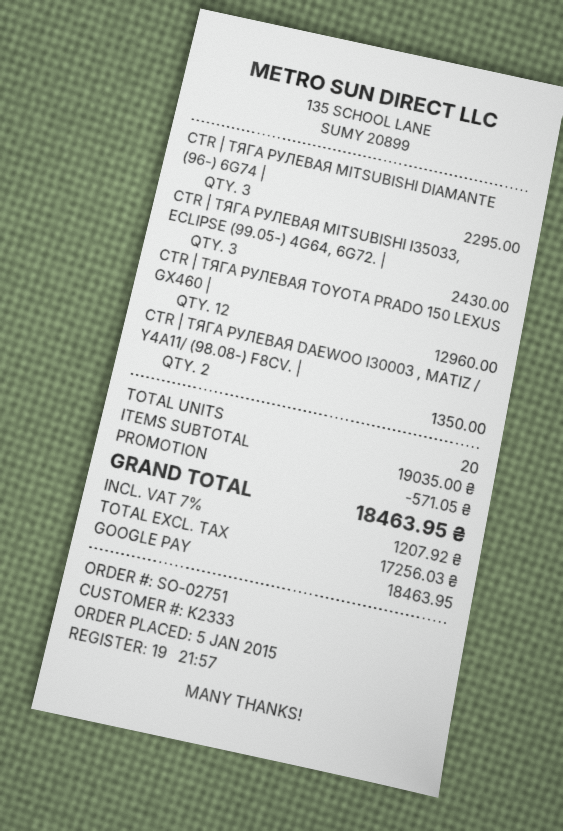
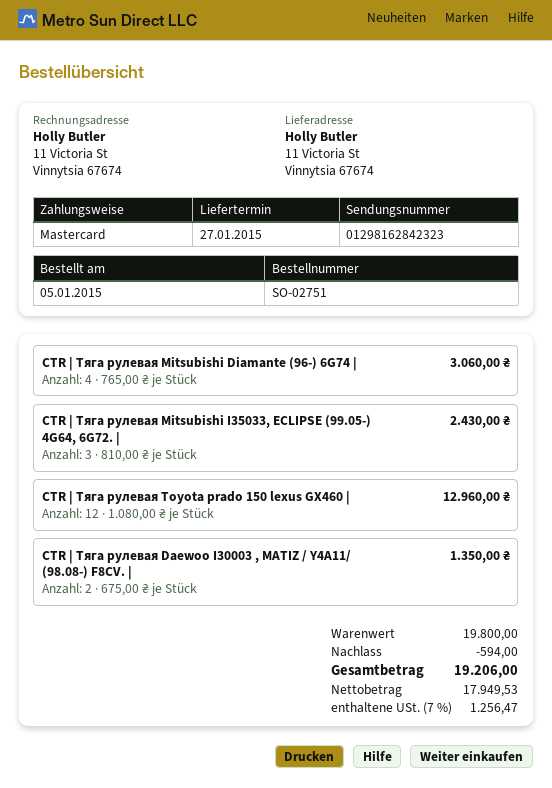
payment method: Google Pay -> Mastercard
CTR | ТЯГА РУЛЕВАЯ MITSUBISHI DIAMANTE (96-) 6G74 |: 3 for 2295.00 -> 4 for 3060.00
subtotal: 19035.00 -> 19800.00
discount: 571.05 -> 594.00
net: 17256.03 -> 17949.53
tax: 7% = 1207.92 -> 7% = 1256.47
total: 18463.95 -> 19206.00

